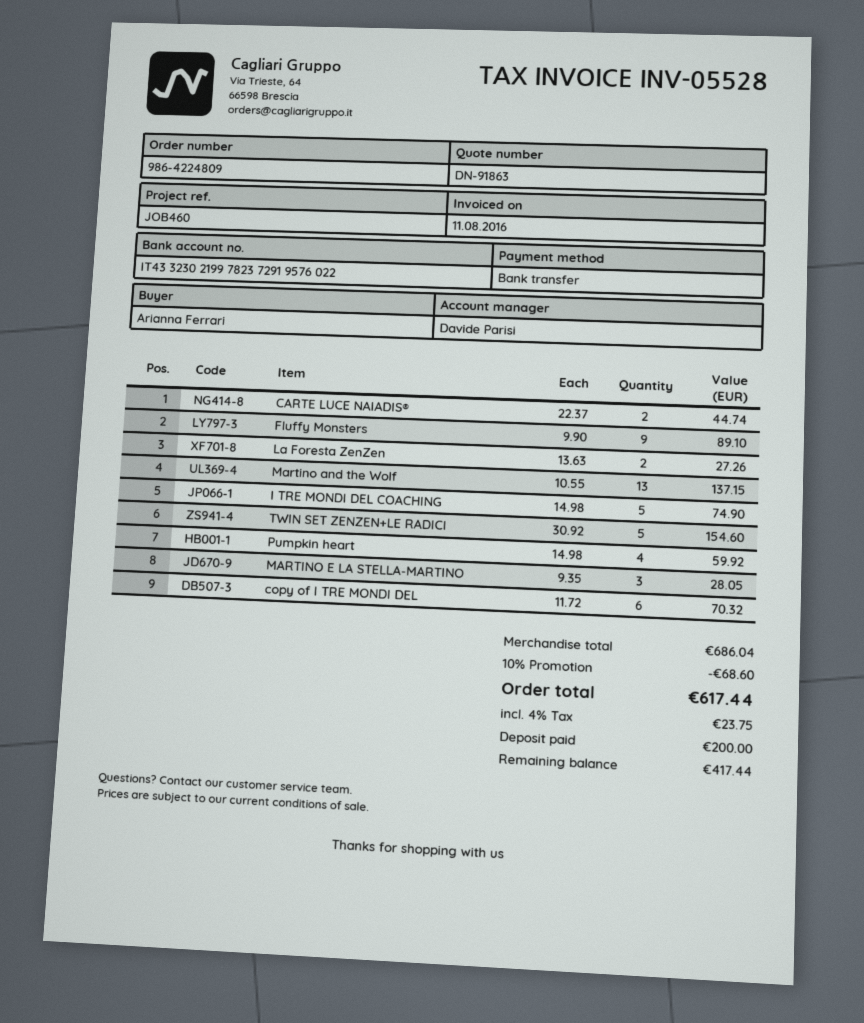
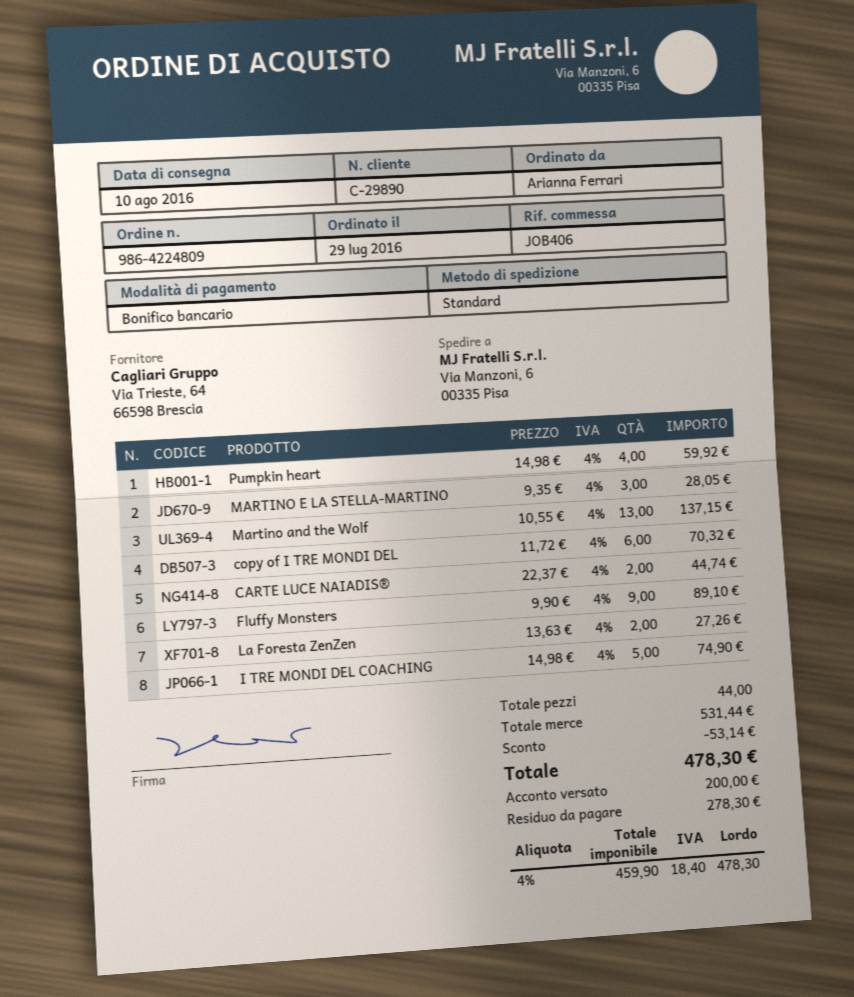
reference: JOB460 -> JOB406
TWIN SET ZENZEN+LE RADICI: 5 x 30.92 = 154.60 -> none
subtotal: 686.04 -> 531.44
discount: 68.60 -> 53.14
tax: 4% = 23.75 -> 4% = 18.40
total: 617.44 -> 478.30
balance: 417.44 -> 278.30

